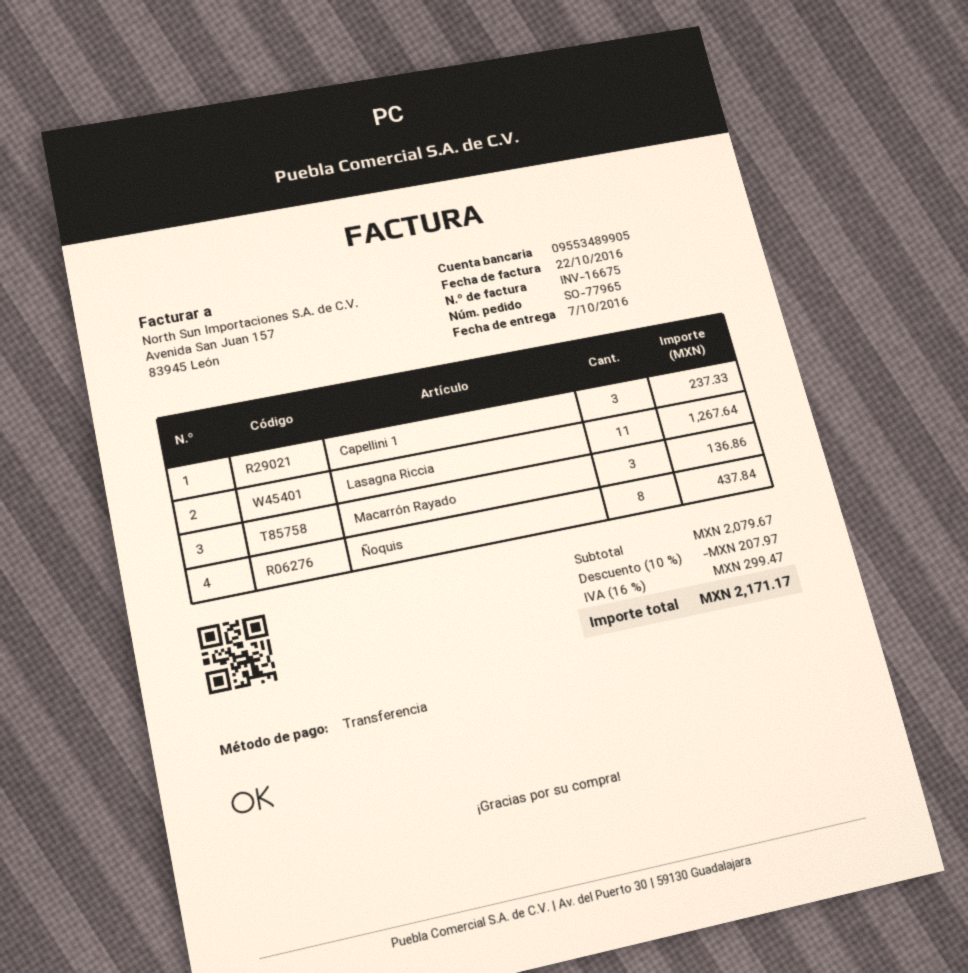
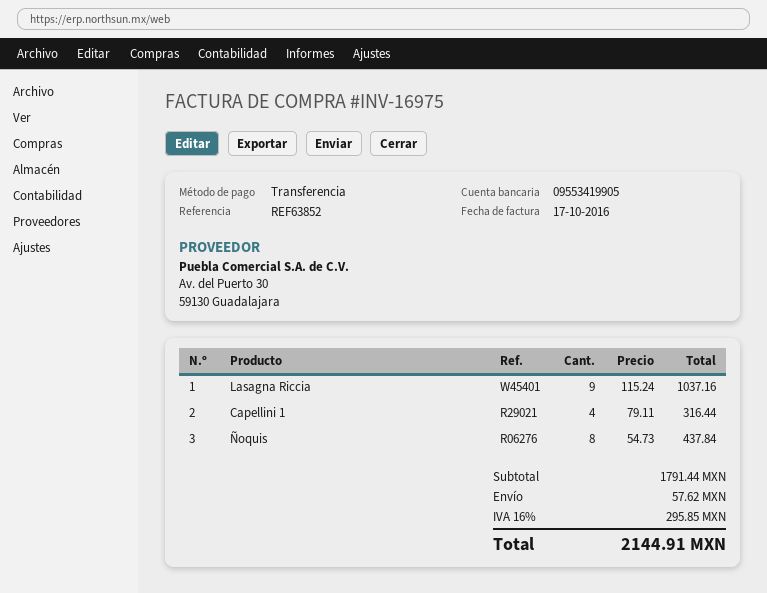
invoice number: INV-16675 -> INV-16975
invoice date: 2016-10-22 -> 2016-10-17
bank account: 09553489905 -> 09553419905
Capellini 1: 3 for 237.33 -> 4 for 316.44
Lasagna Riccia: 11 for 1267.64 -> 9 for 1037.16
Macarrón Rayado: 3 for 136.86 -> none
subtotal: 2079.67 -> 1791.44
discount: 10% = 207.97 -> none
shipping: none -> 57.62
tax: 16% = 299.47 -> 16% = 295.85
total: 2171.17 -> 2144.91

